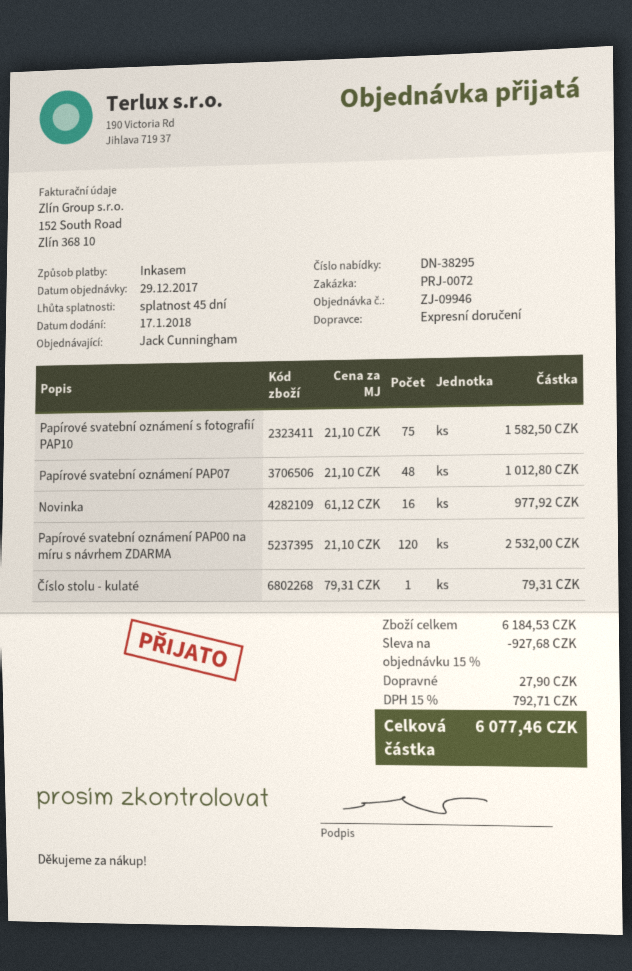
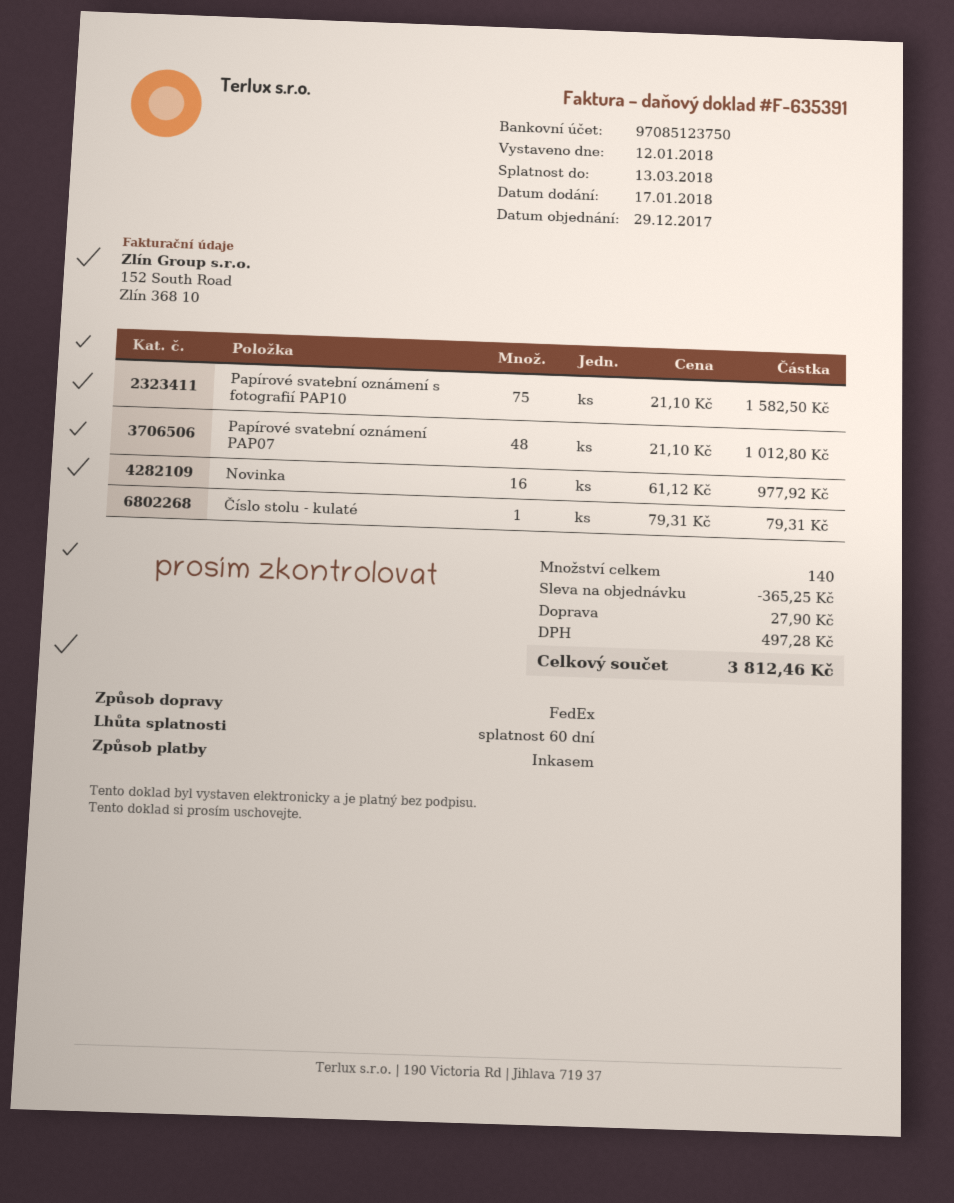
payment terms: 45 days -> 60 days
shipping method: express -> FedEx
Papírové svatební oznámení PAP00 na míru s návrhem ZDARMA: 120 x 21.10 = 2532.00 -> none
discount: 927.68 -> 365.25
tax: 792.71 -> 497.28
total: 6077.46 -> 3812.46

